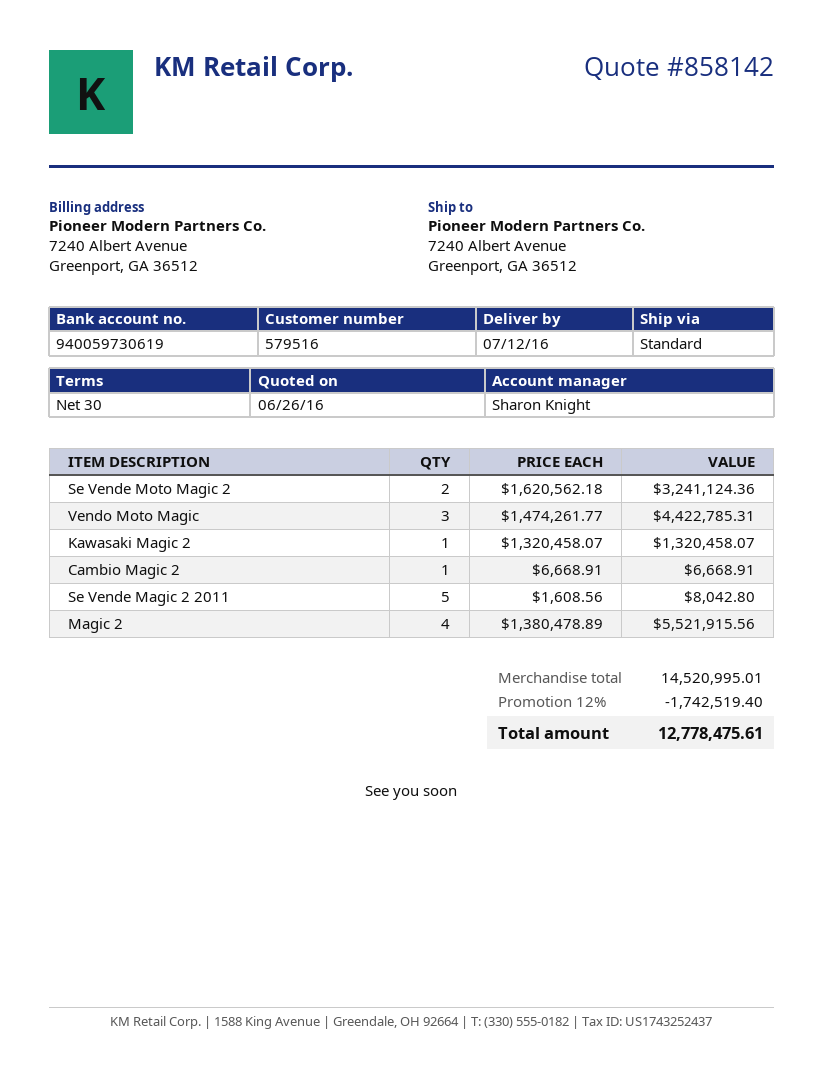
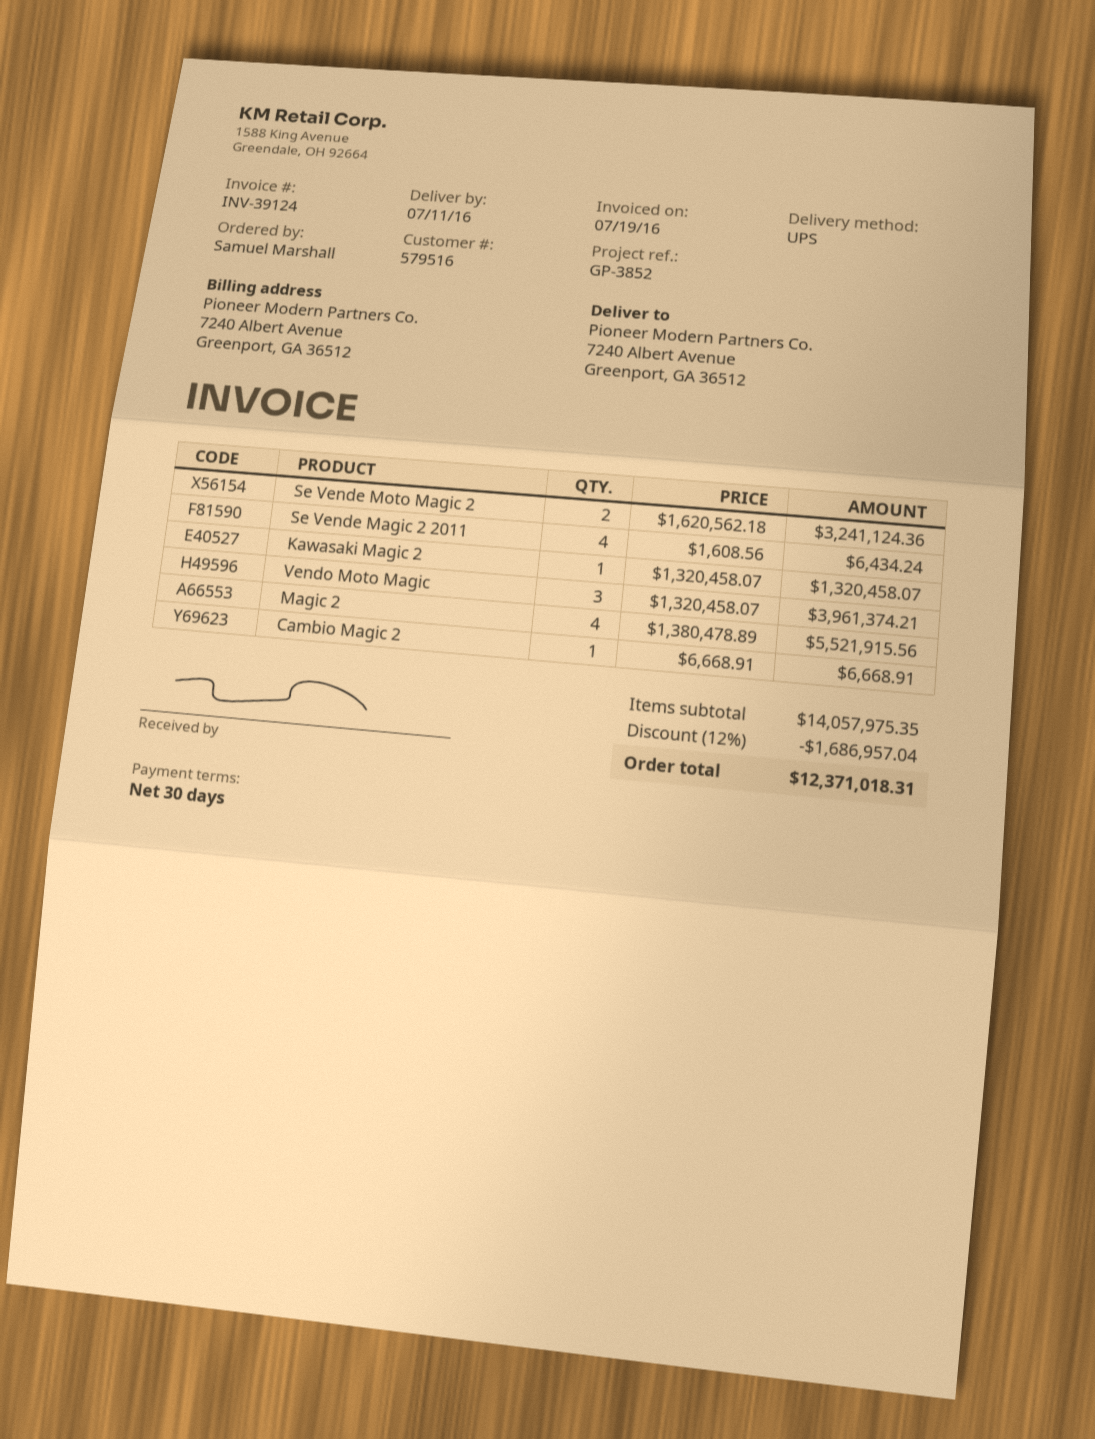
delivery date: 2016-07-12 -> 2016-07-11
shipping method: standard -> UPS
Vendo Moto Magic: 3 x 1474261.77 = 4422785.31 -> 3 x 1320458.07 = 3961374.21
Se Vende Magic 2 2011: 5 x 1608.56 = 8042.80 -> 4 x 1608.56 = 6434.24
subtotal: 14520995.01 -> 14057975.35
discount: 12% = 1742519.40 -> 12% = 1686957.04
total: 12778475.61 -> 12371018.31

